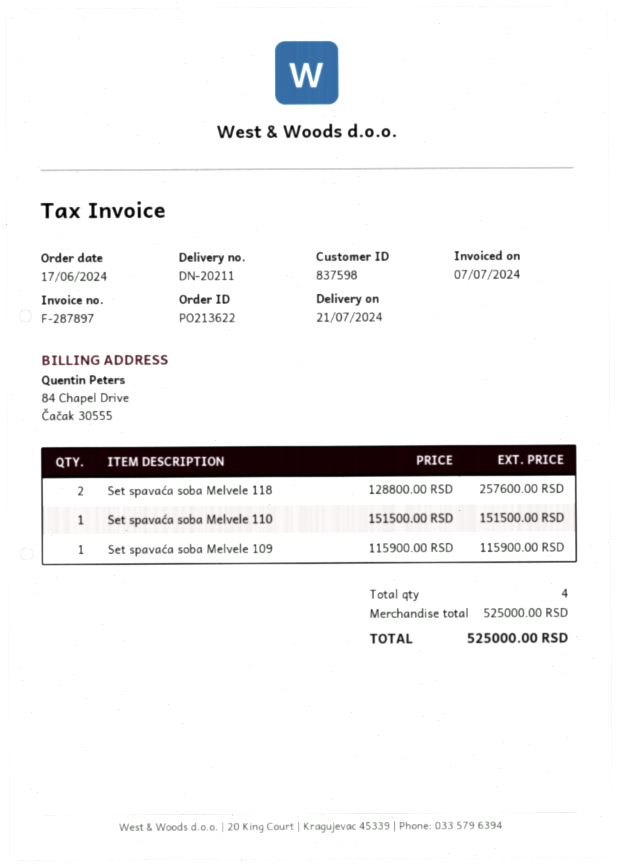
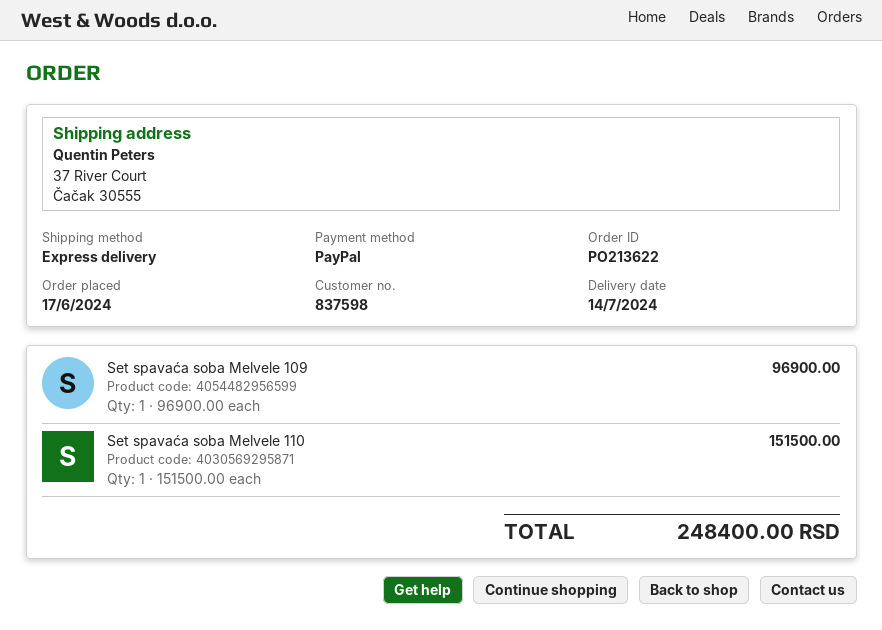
delivery date: 2024-07-21 -> 2024-07-14
Set spavaća soba Melvele 118: 2 x 128800.00 = 257600.00 -> none
Set spavaća soba Melvele 109: 1 x 115900.00 = 115900.00 -> 1 x 96900.00 = 96900.00
total: 525000.00 -> 248400.00

